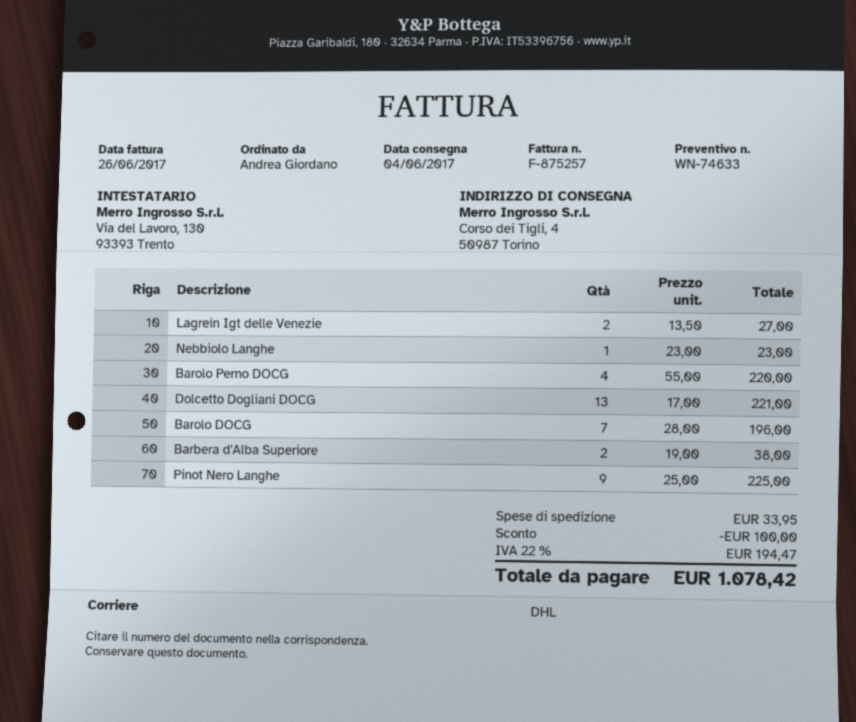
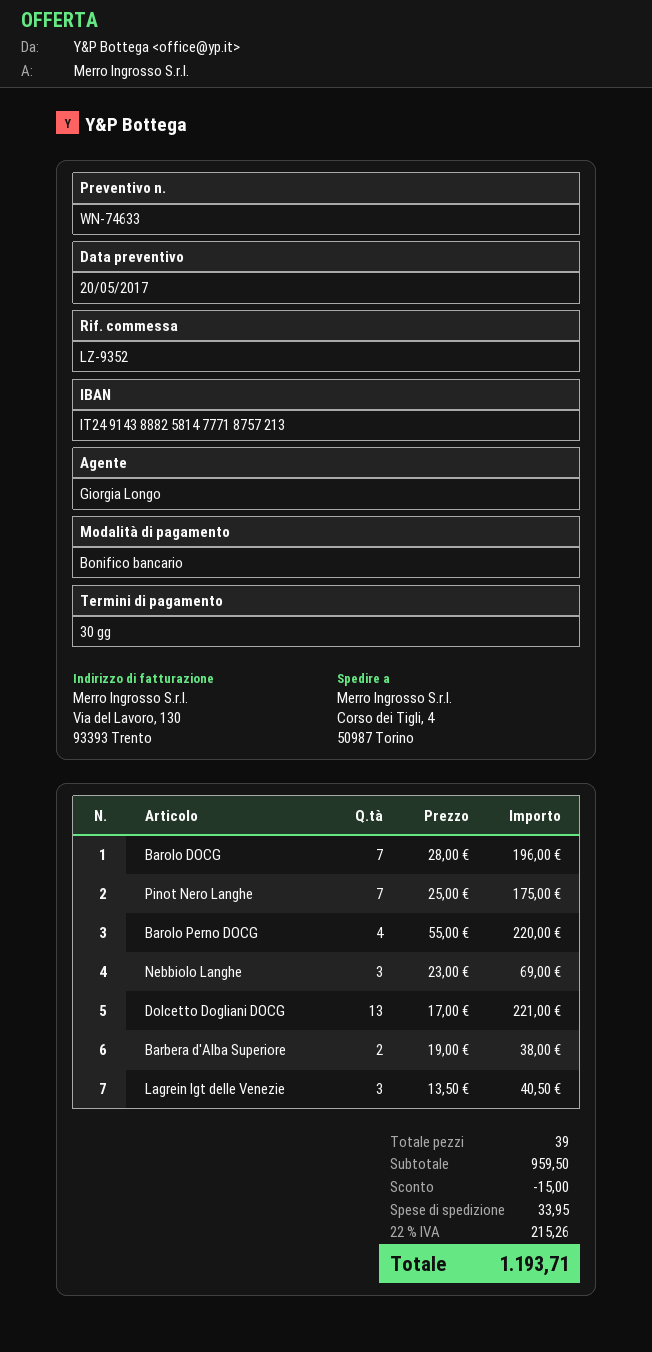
Lagrein Igt delle Venezie: 2 x 13.50 = 27.00 -> 3 x 13.50 = 40.50
Nebbiolo Langhe: 1 x 23.00 = 23.00 -> 3 x 23.00 = 69.00
Pinot Nero Langhe: 9 x 25.00 = 225.00 -> 7 x 25.00 = 175.00
discount: 100.00 -> 15.00
tax: 22% = 194.47 -> 22% = 215.26
total: 1078.42 -> 1193.71

